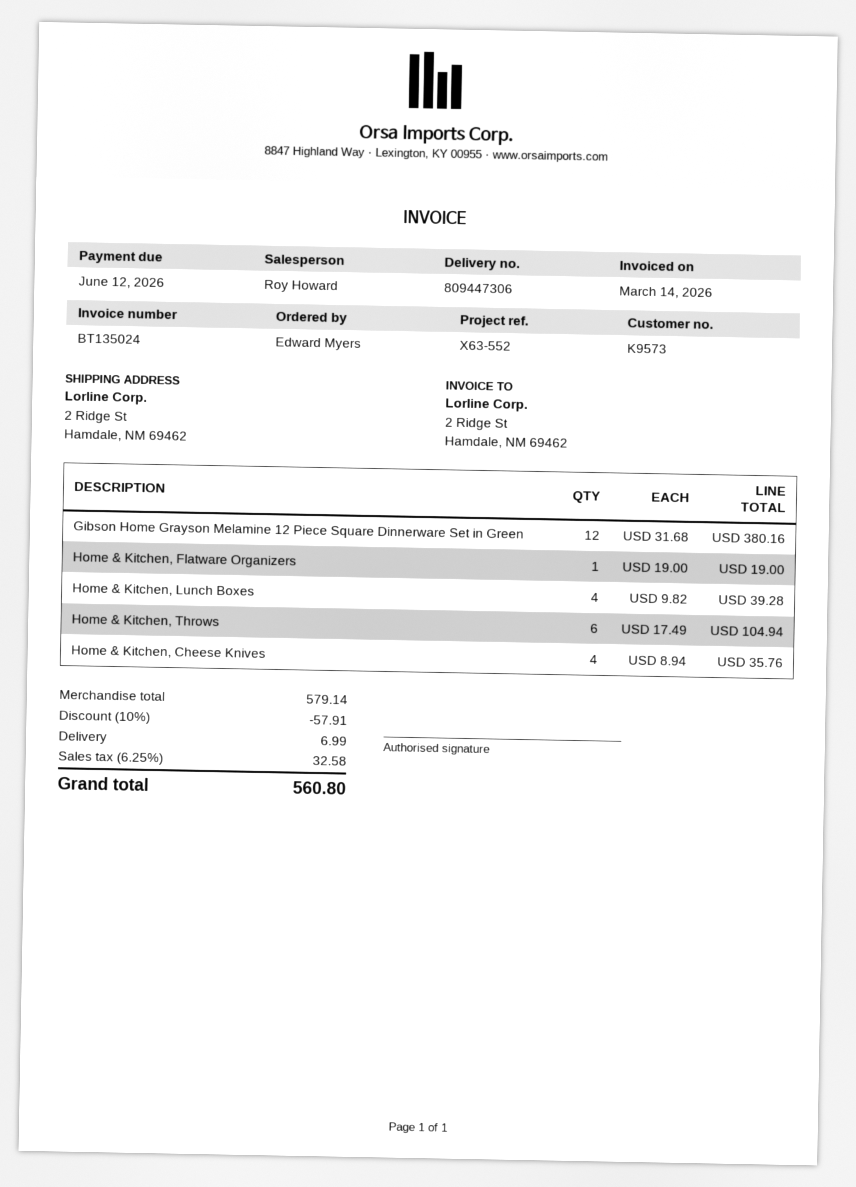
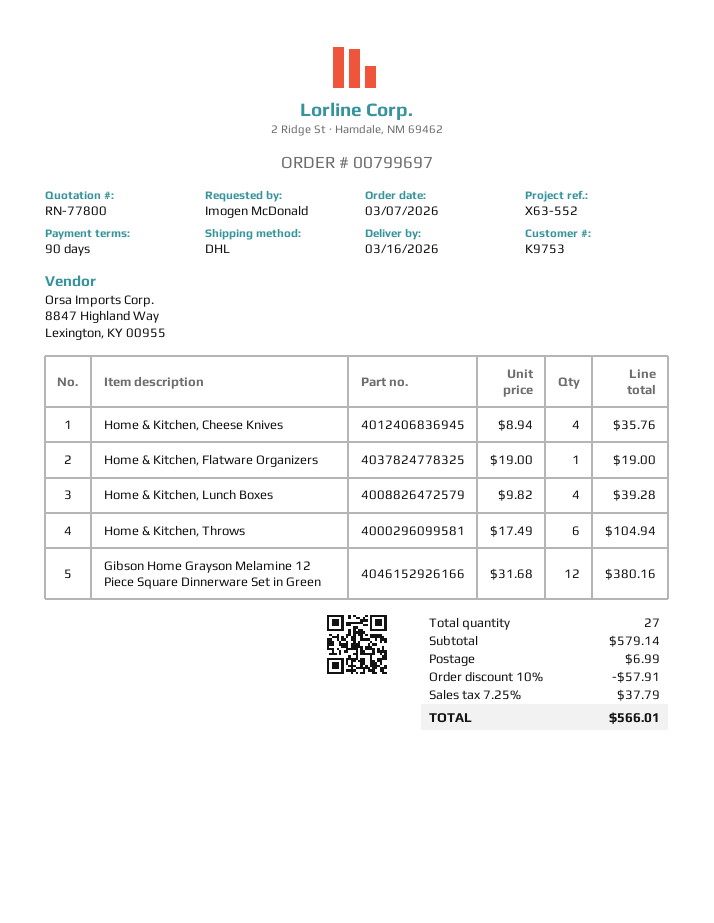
customer number: K9573 -> K9753
ordered by: Edward Myers -> Imogen McDonald
tax: 6.25% = 32.58 -> 7.25% = 37.79
total: 560.80 -> 566.01

